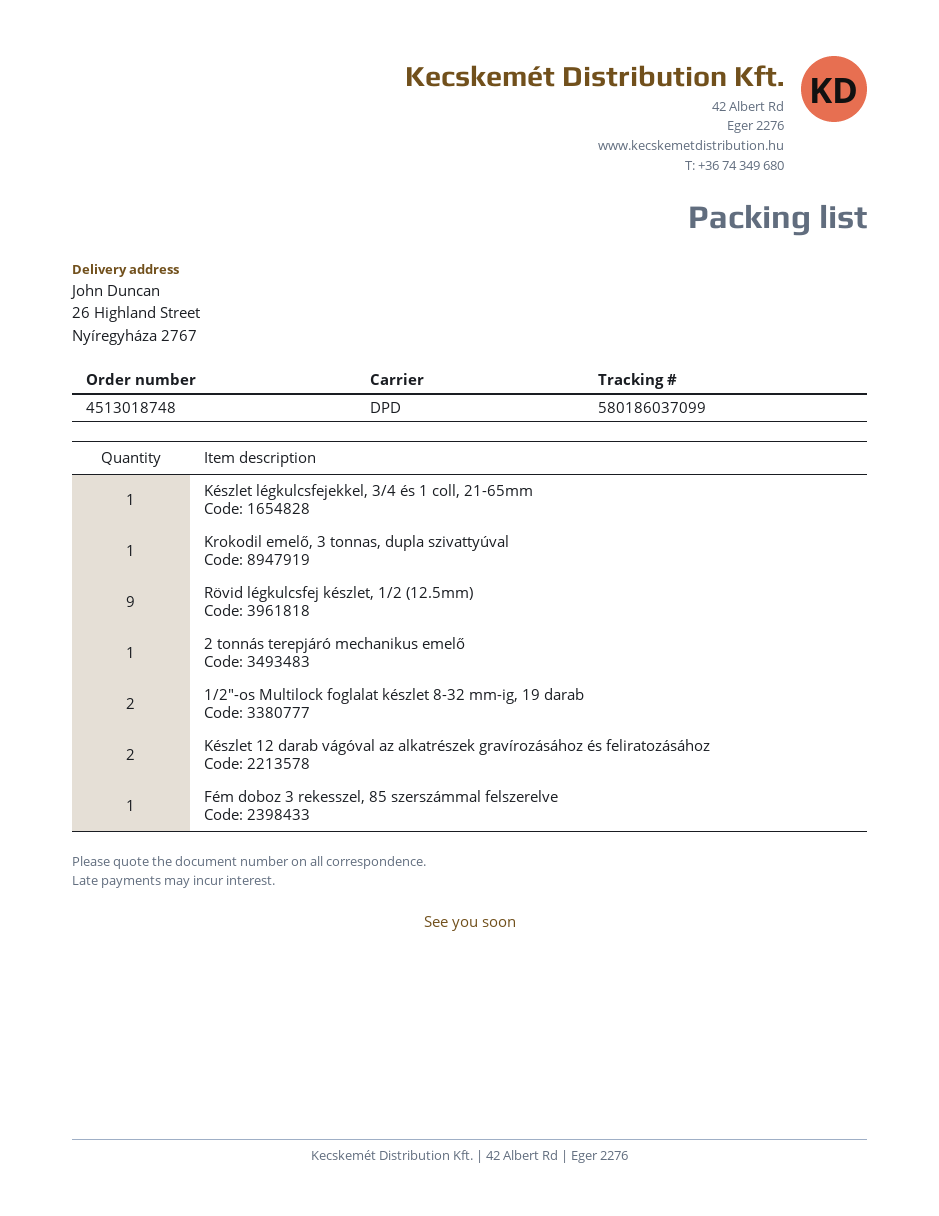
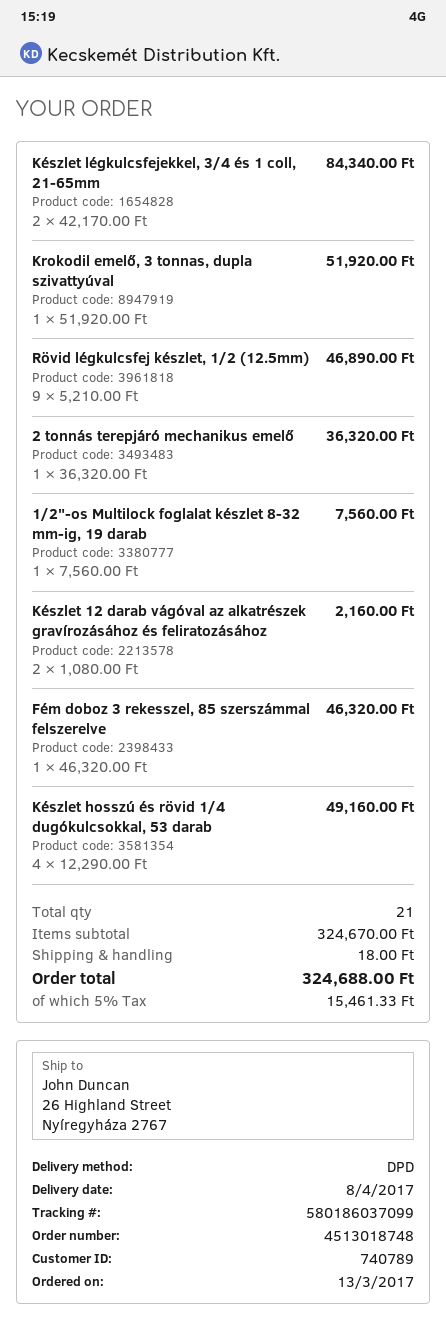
Készlet légkulcsfejekkel, 3/4 és 1 coll, 21-65mm: 1 -> 2
1/2"-os Multilock foglalat készlet 8-32 mm-ig, 19 darab: 2 -> 1
Készlet hosszú és rövid 1/4 dugókulcsokkal, 53 darab: none -> 4

